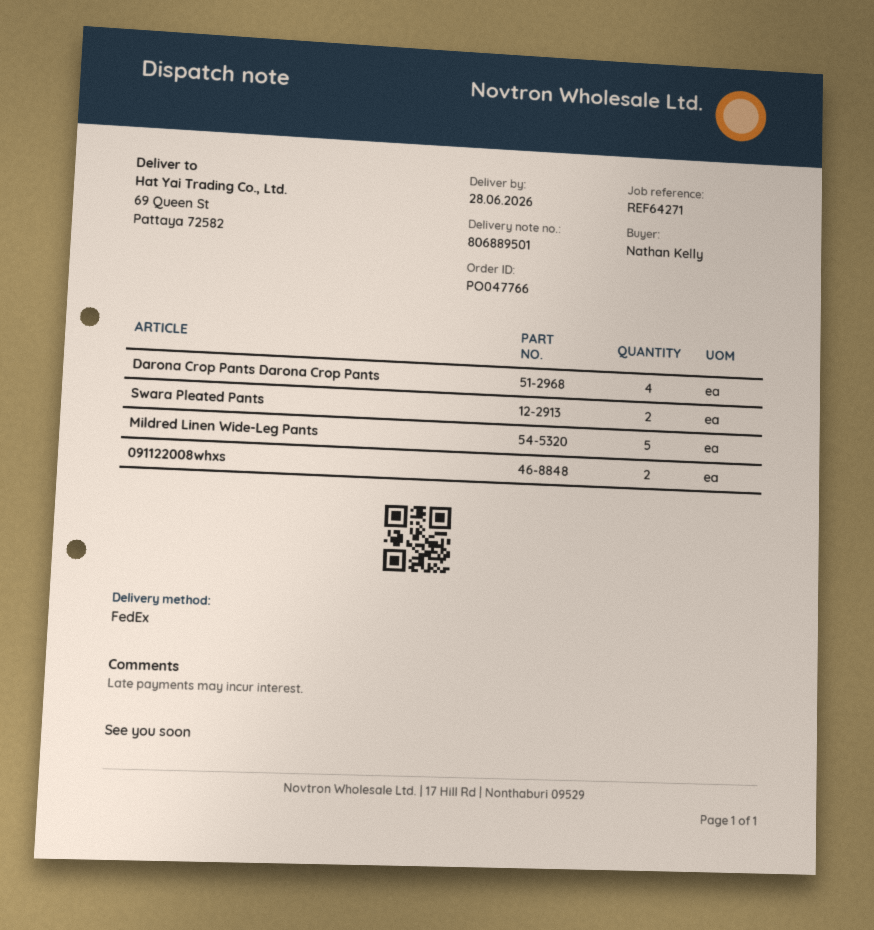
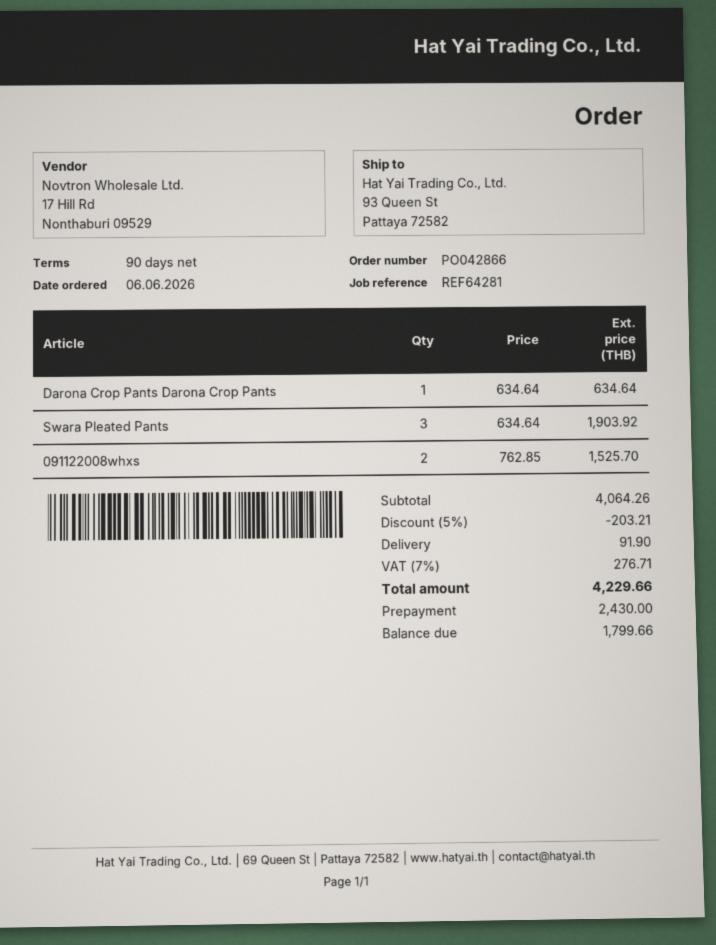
order number: PO047766 -> PO042866
reference: REF64271 -> REF64281
ship to: 69 Queen St, Pattaya 72582 -> 93 Queen St, Pattaya 72582
Darona Crop Pants Darona Crop Pants: 4 -> 1
Swara Pleated Pants: 2 -> 3
Mildred Linen Wide-Leg Pants: 5 -> none

